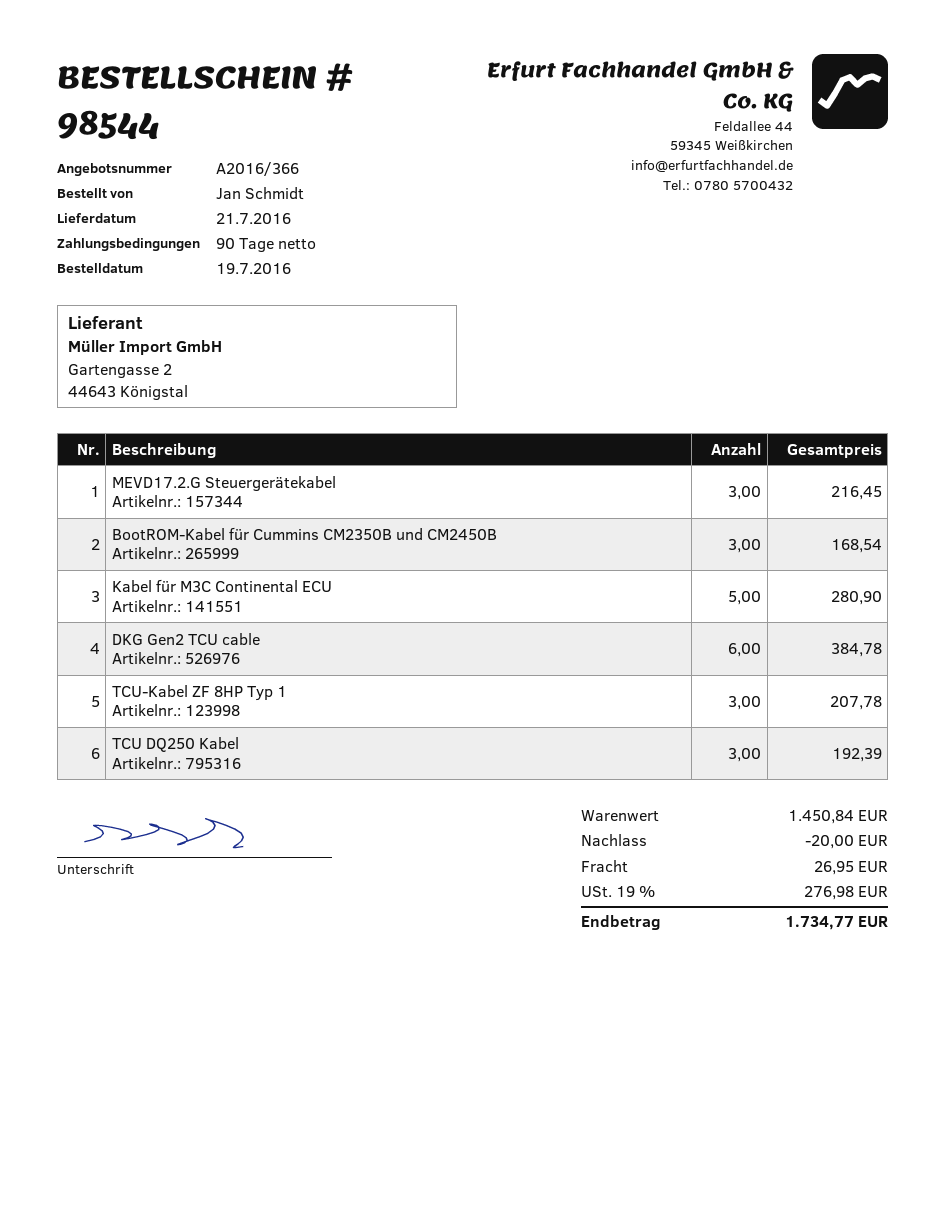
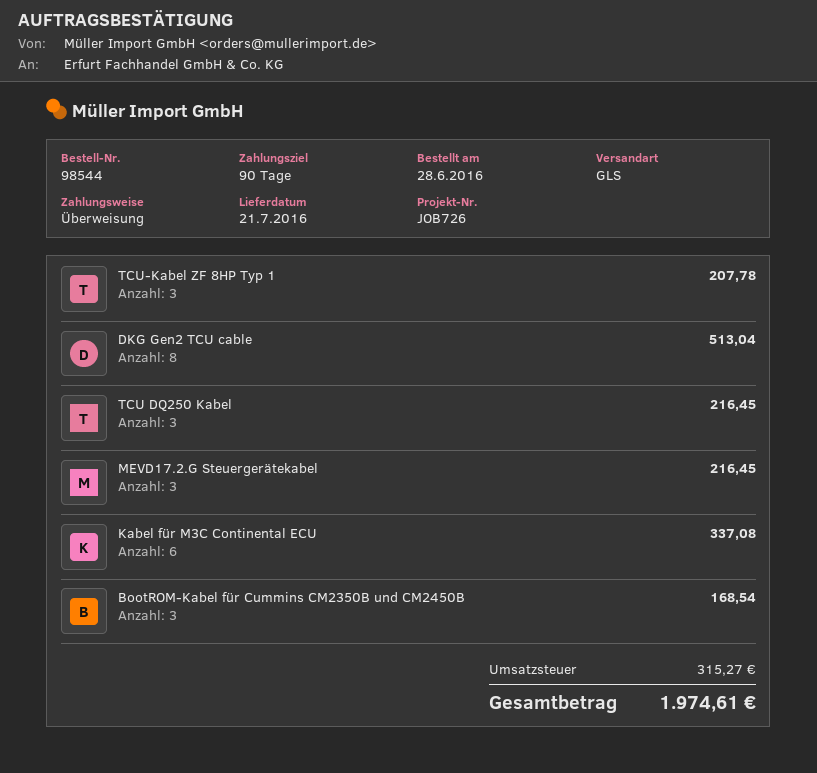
order date: 2016-07-19 -> 2016-06-28
Kabel für M3C Continental ECU: 5 for 280.90 -> 6 for 337.08
DKG Gen2 TCU cable: 6 for 384.78 -> 8 for 513.04
TCU DQ250 Kabel: 3 for 192.39 -> 3 for 216.45
discount: 20.00 -> none
shipping: 26.95 -> none
tax: 276.98 -> 315.27
total: 1734.77 -> 1974.61

